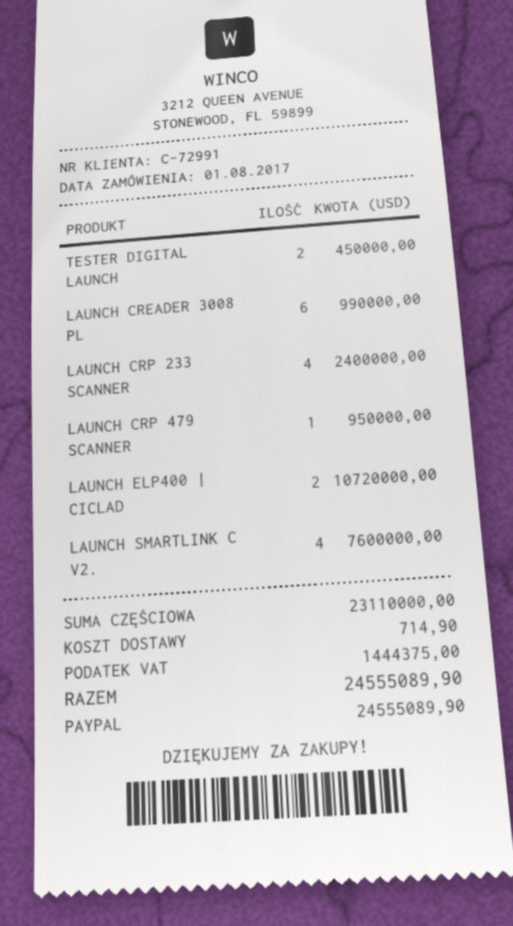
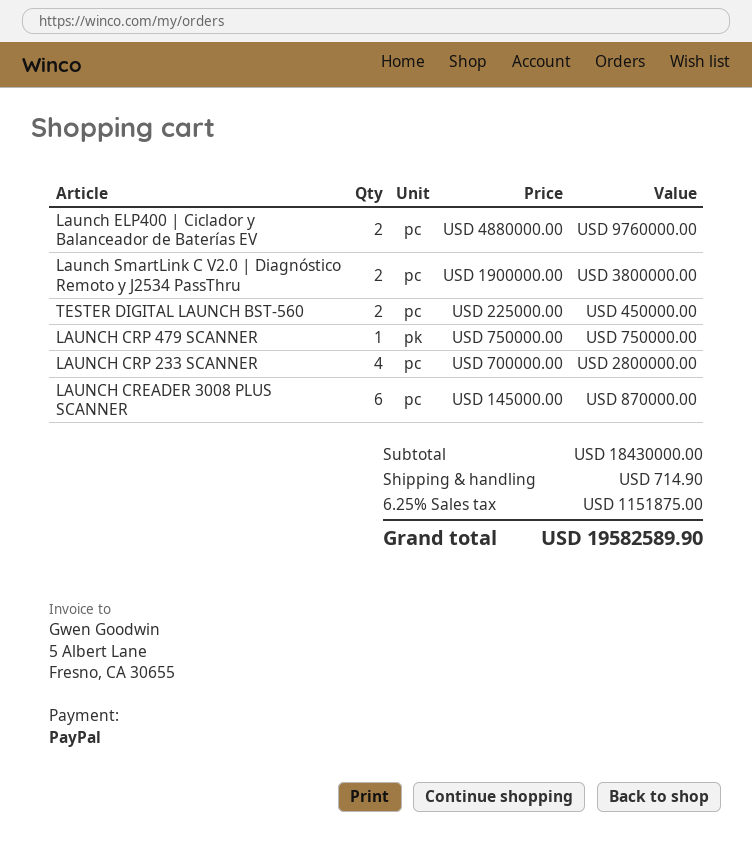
LAUNCH CREADER 3008 PL: 6 for 990000.00 -> 6 for 870000.00
LAUNCH CRP 233 SCANNER: 4 for 2400000.00 -> 4 for 2800000.00
LAUNCH CRP 479 SCANNER: 1 for 950000.00 -> 1 for 750000.00
LAUNCH ELP400 | CICLAD: 2 for 10720000.00 -> 2 for 9760000.00
LAUNCH SMARTLINK C V2.: 4 for 7600000.00 -> 2 for 3800000.00
subtotal: 23110000.00 -> 18430000.00
tax: 1444375.00 -> 1151875.00
total: 24555089.90 -> 19582589.90

